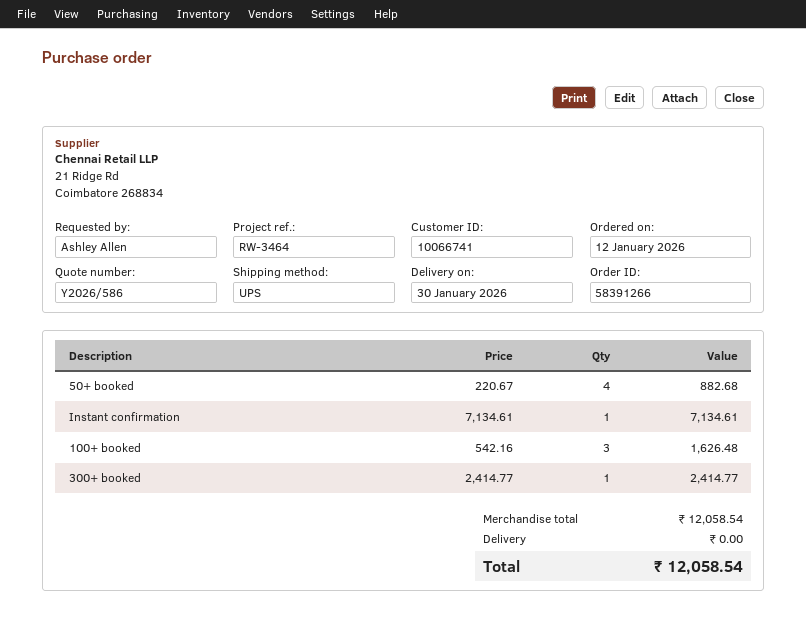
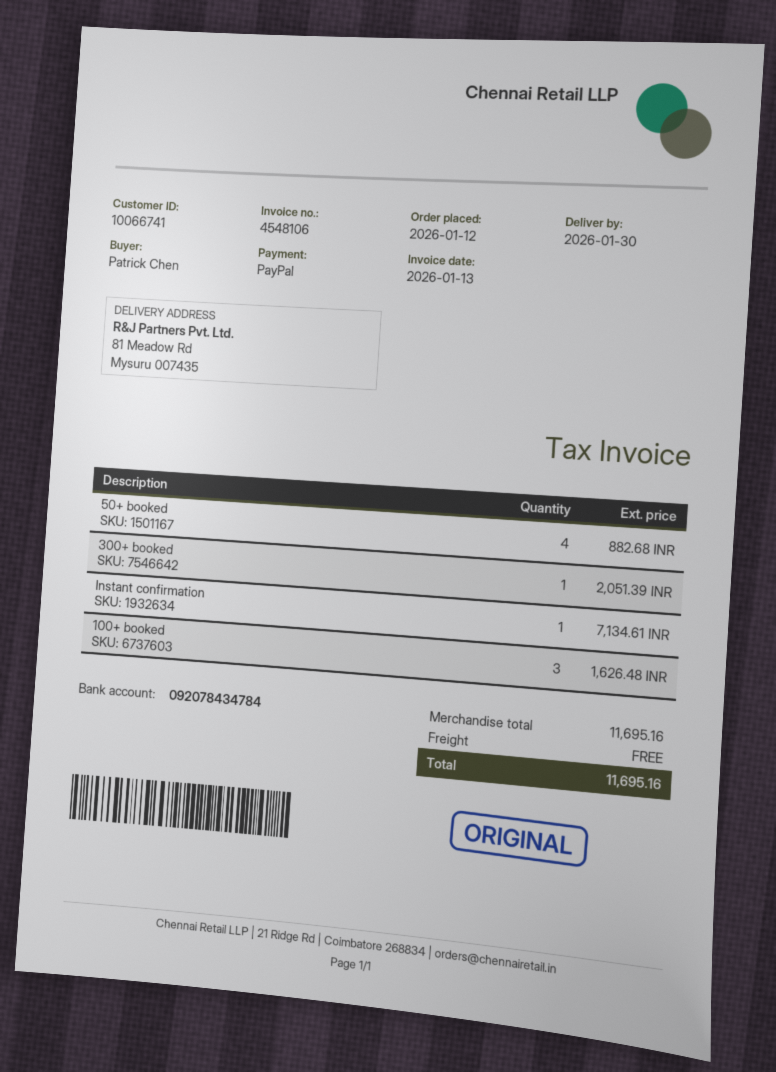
ordered by: Ashley Allen -> Patrick Chen
300+ booked: 1 for 2414.77 -> 1 for 2051.39
subtotal: 12058.54 -> 11695.16
total: 12058.54 -> 11695.16

